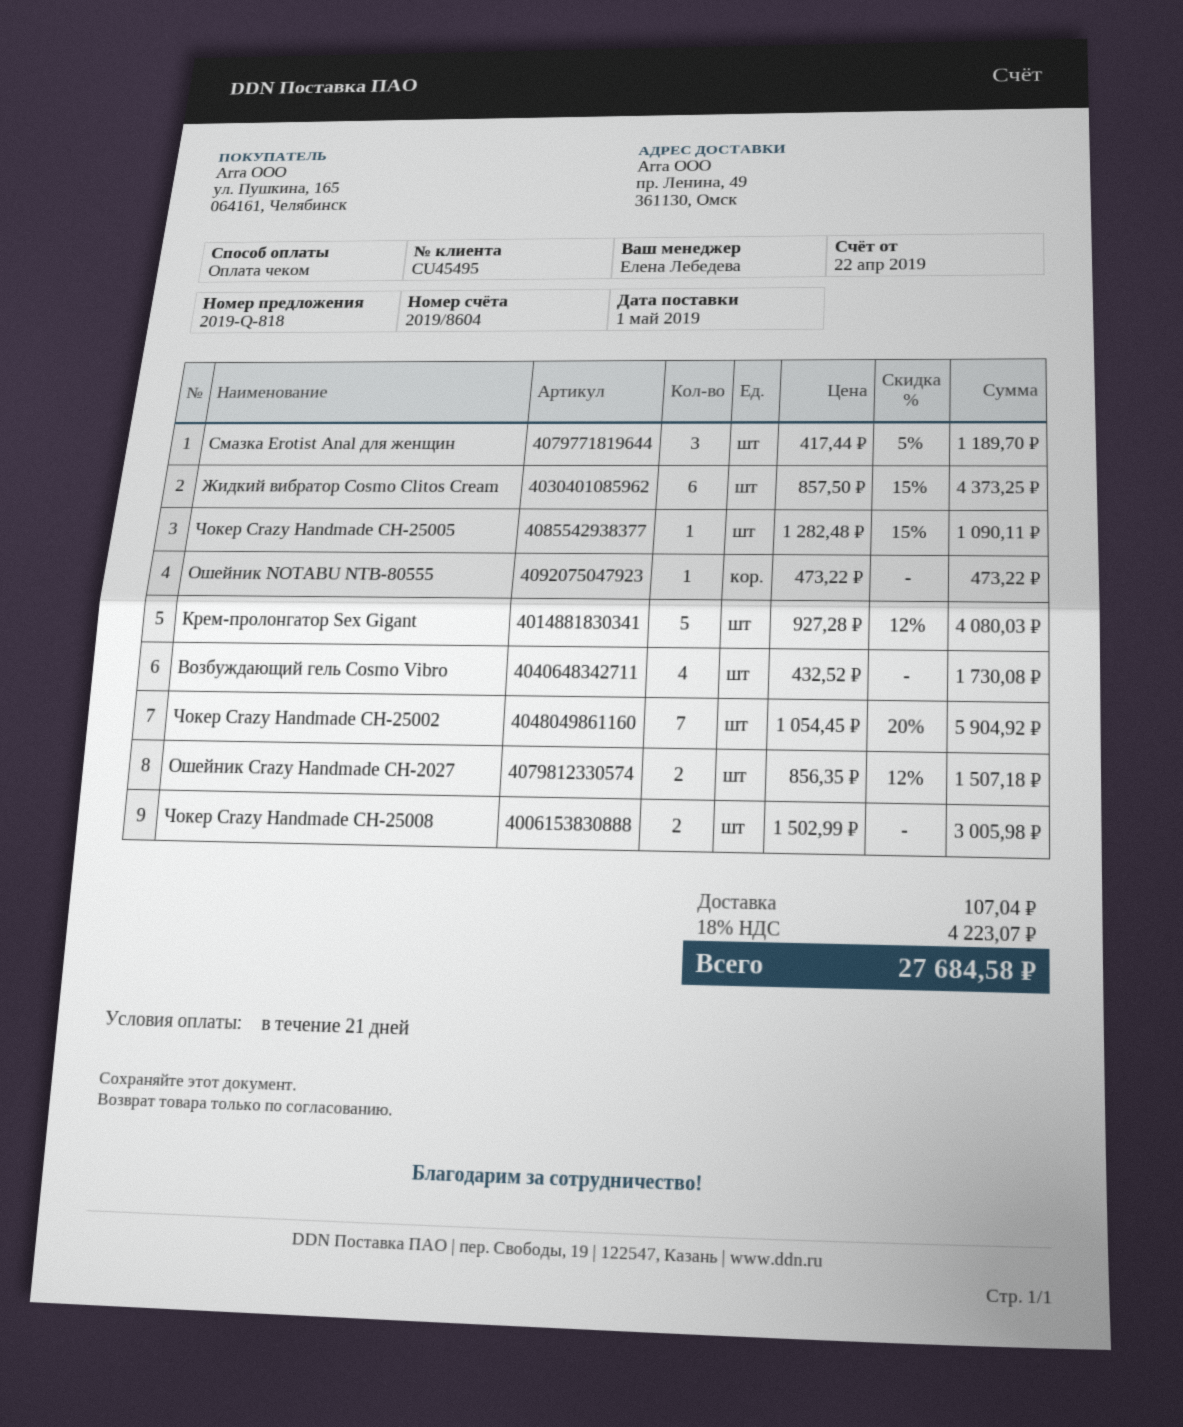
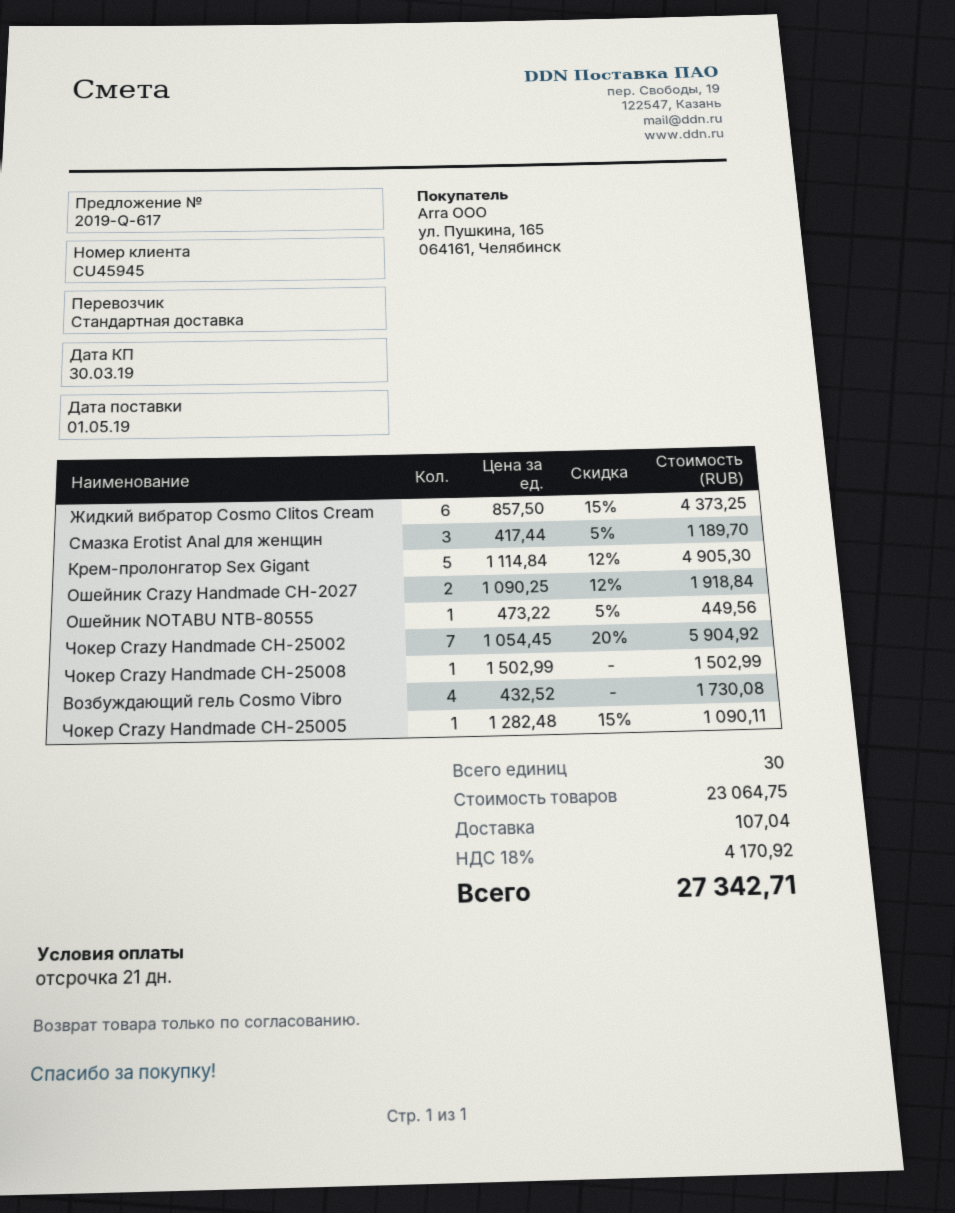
quote number: 2019-Q-818 -> 2019-Q-617
customer number: CU45495 -> CU45945
Ошейник NOTABU NTB-80555: 1 x 473.22 = 473.22 -> 1 x 473.22 - 5% = 449.56
Крем-пролонгатор Sex Gigant: 5 x 927.28 - 12% = 4080.03 -> 5 x 1114.84 - 12% = 4905.30
Ошейник Crazy Handmade CH-2027: 2 x 856.35 - 12% = 1507.18 -> 2 x 1090.25 - 12% = 1918.84
Чокер Crazy Handmade CH-25008: 2 x 1502.99 = 3005.98 -> 1 x 1502.99 = 1502.99
tax: 18% = 4223.07 -> 18% = 4170.92
total: 27684.58 -> 27342.71

